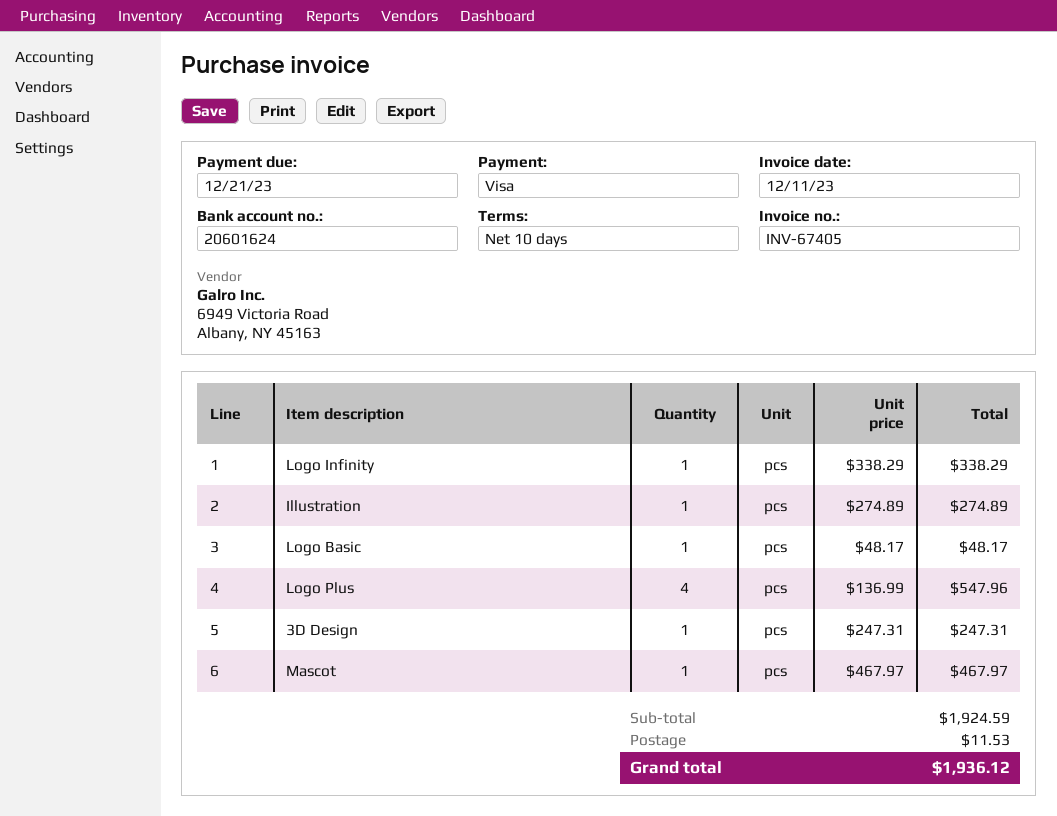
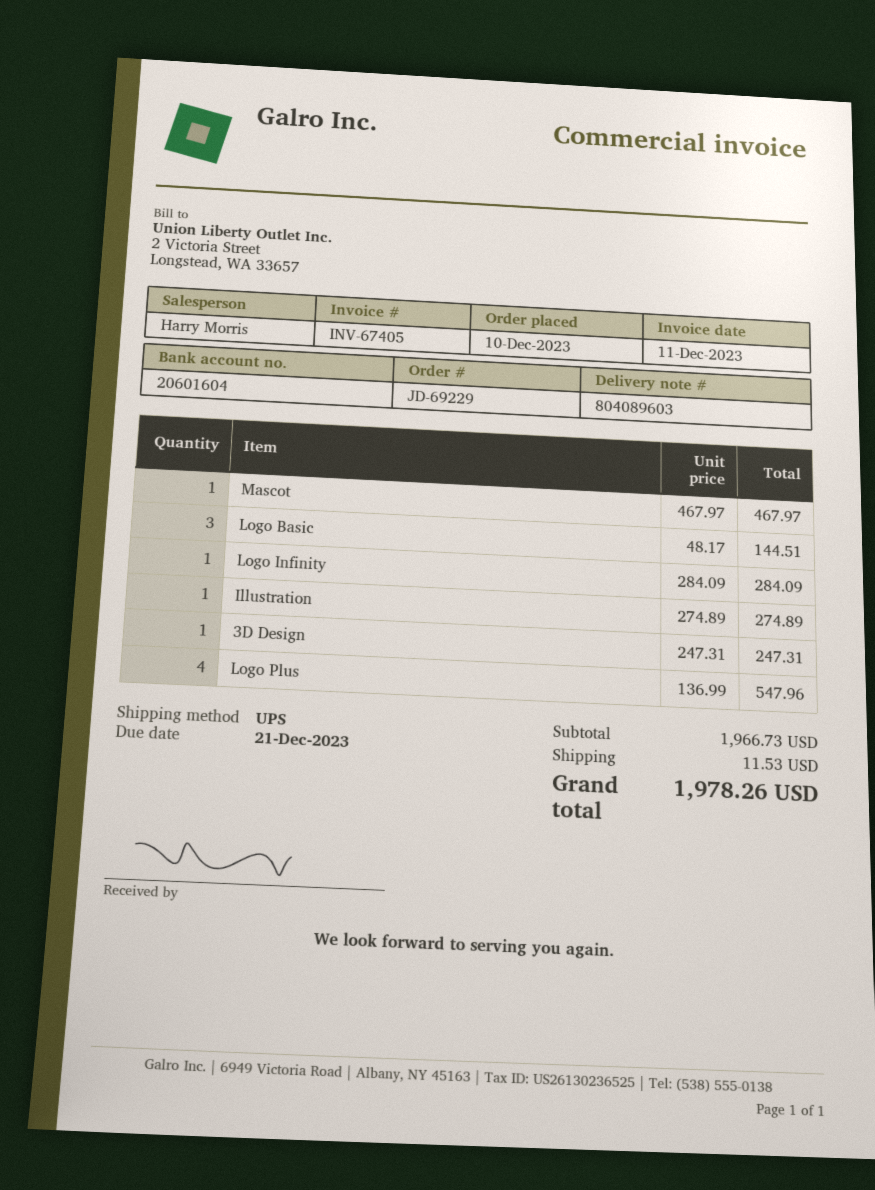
bank account: 20601624 -> 20601604
Logo Infinity: 1 x 338.29 = 338.29 -> 1 x 284.09 = 284.09
Logo Basic: 1 x 48.17 = 48.17 -> 3 x 48.17 = 144.51
subtotal: 1924.59 -> 1966.73
total: 1936.12 -> 1978.26

